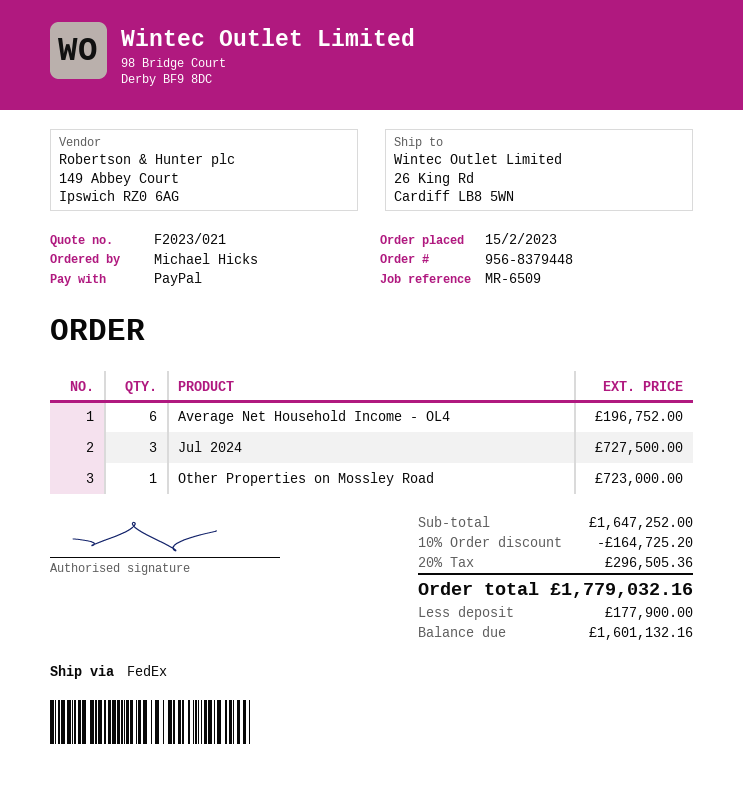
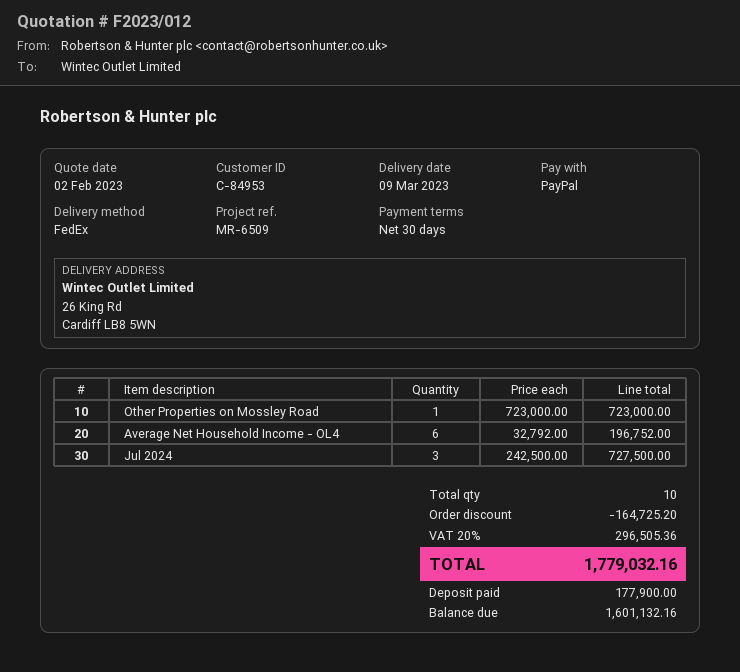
quote number: F2023/021 -> F2023/012

